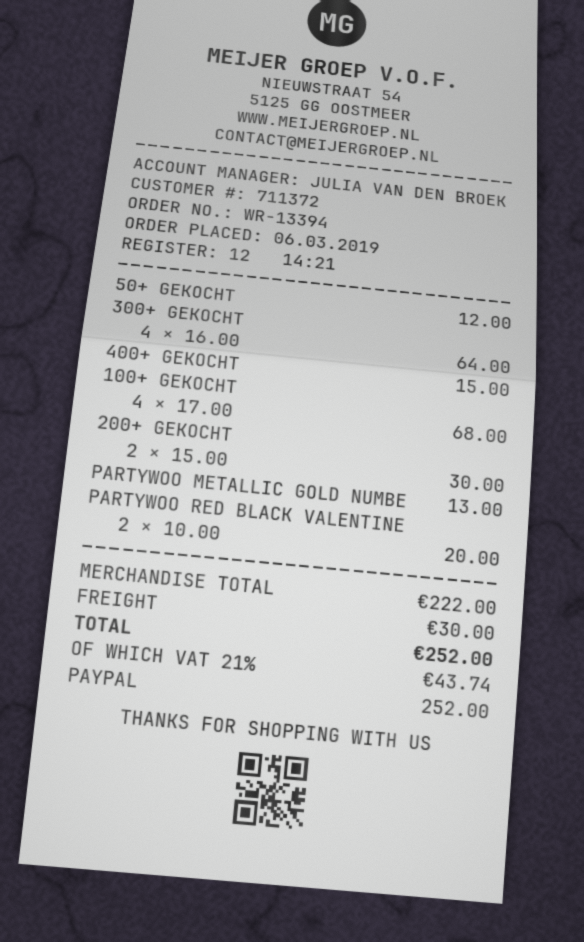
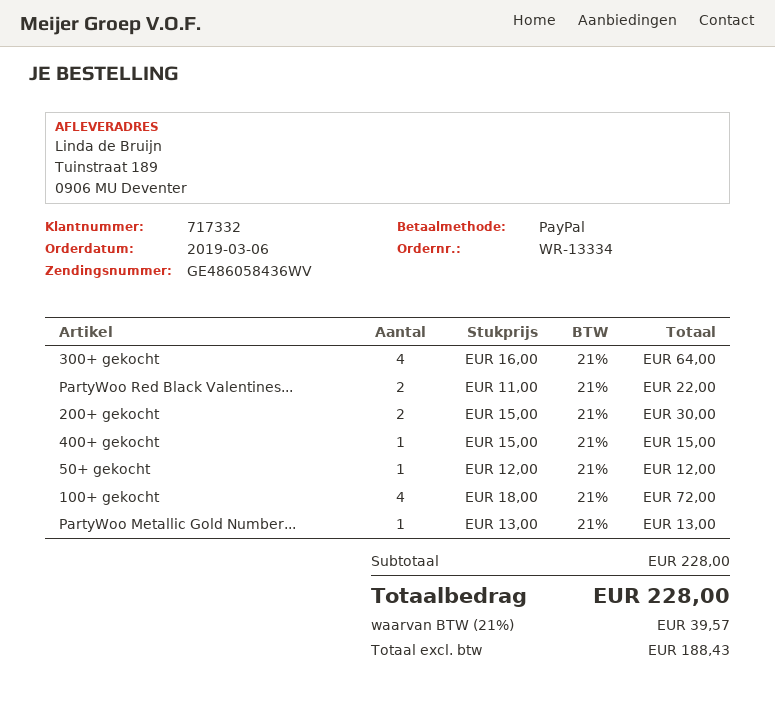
order number: WR-13394 -> WR-13334
customer number: 711372 -> 717332
100+ GEKOCHT: 4 x 17.00 = 68.00 -> 4 x 18.00 = 72.00
PARTYWOO RED BLACK VALENTINE: 2 x 10.00 = 20.00 -> 2 x 11.00 = 22.00
subtotal: 222.00 -> 228.00
shipping: 30.00 -> none
tax: 21% = 43.74 -> 21% = 39.57
total: 252.00 -> 228.00

